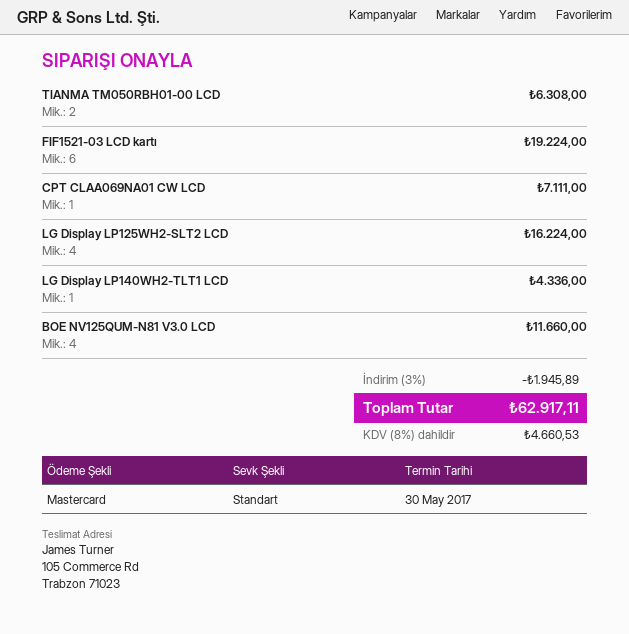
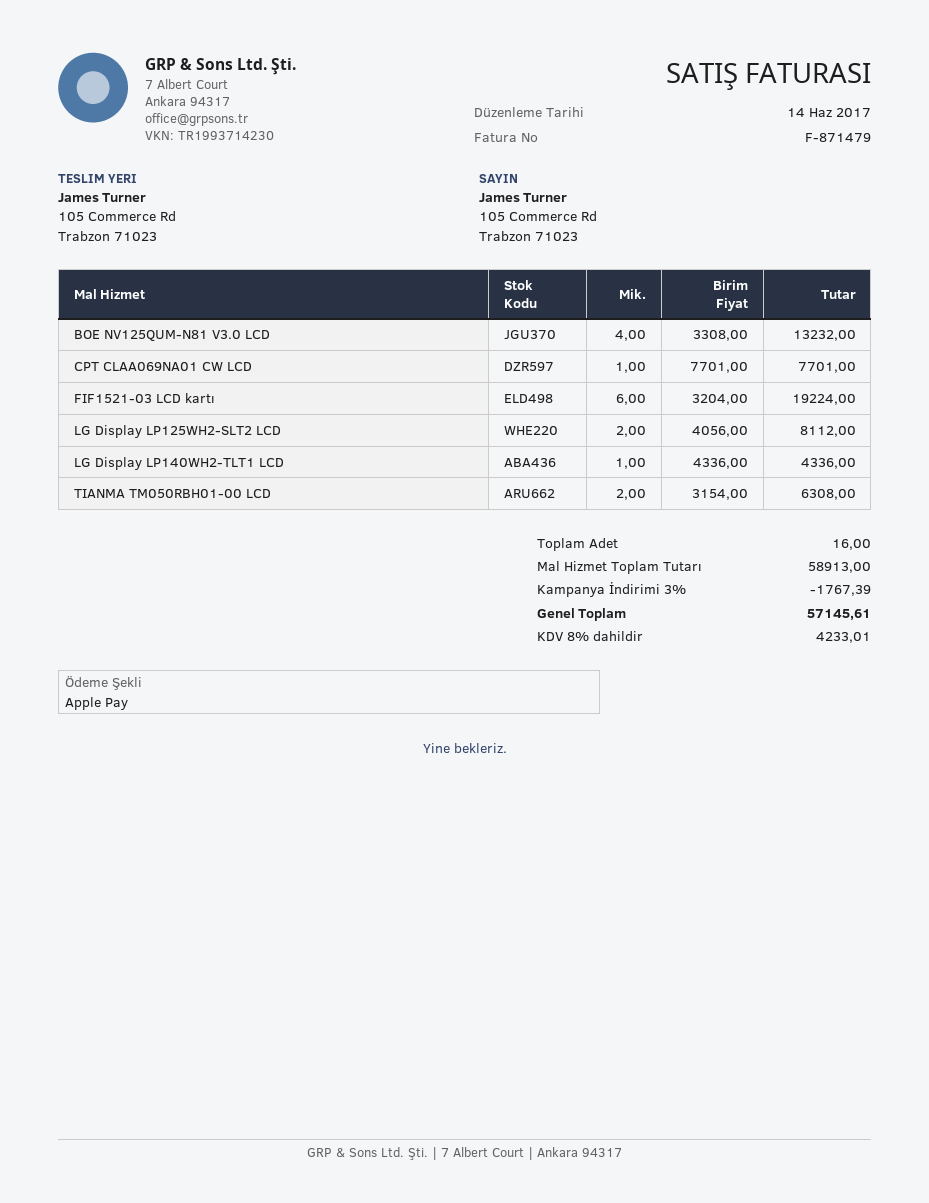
payment method: Mastercard -> Apple Pay
CPT CLAA069NA01 CW LCD: 1 for 7111.00 -> 1 for 7701.00
LG Display LP125WH2-SLT2 LCD: 4 for 16224.00 -> 2 for 8112.00
BOE NV125QUM-N81 V3.0 LCD: 4 for 11660.00 -> 4 for 13232.00
discount: 3% = 1945.89 -> 3% = 1767.39
tax: 8% = 4660.53 -> 8% = 4233.01
total: 62917.11 -> 57145.61

